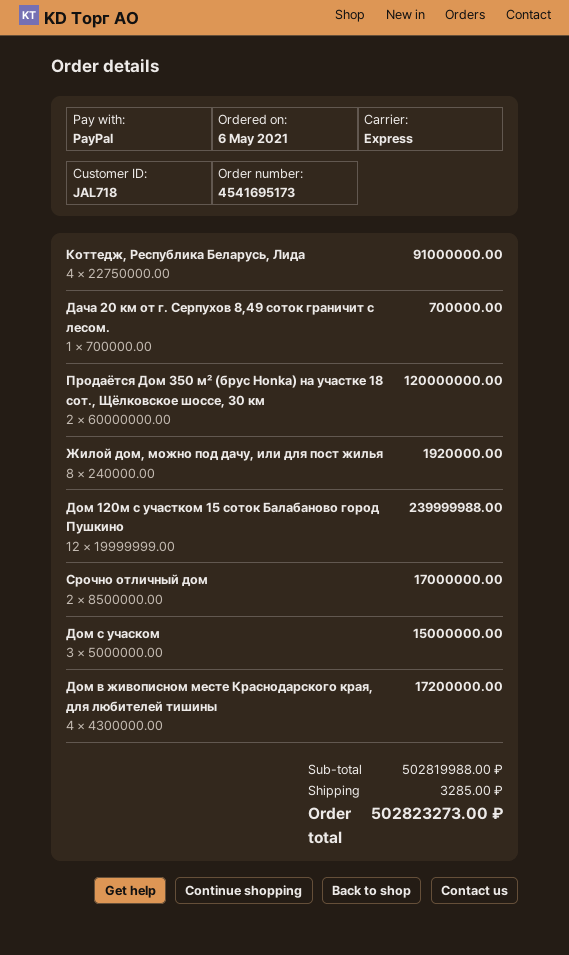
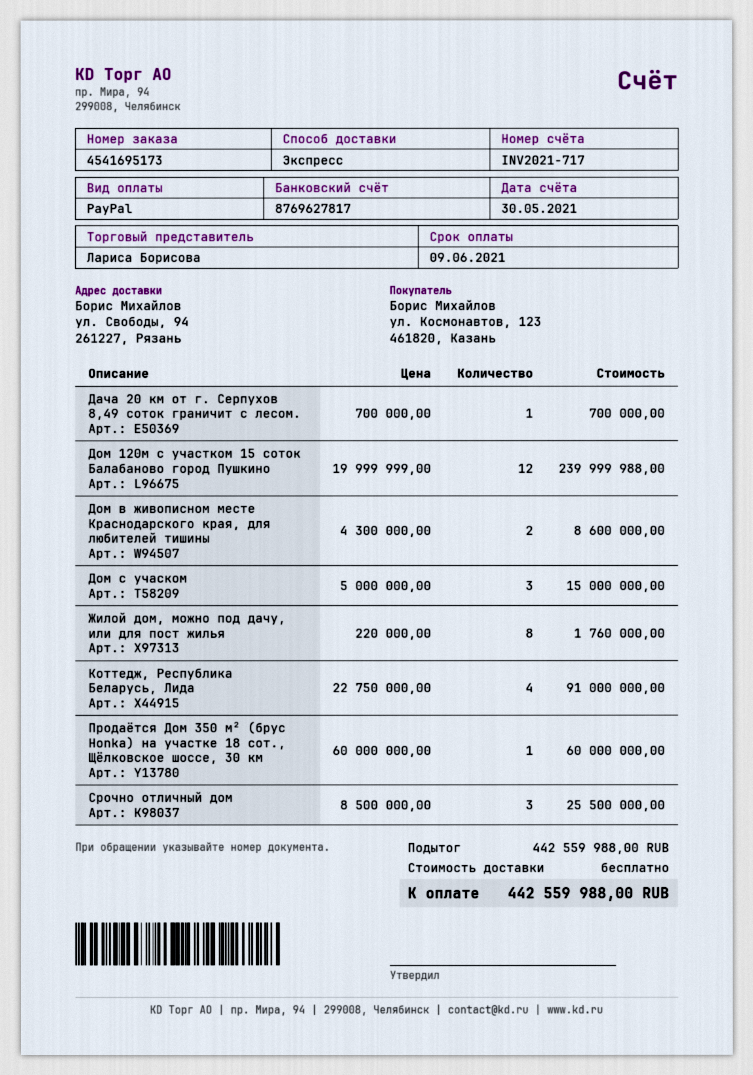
Пpодаётся Дом 350 м² (брус Нonkа) на участкe 18 сот., Щёлковcкоe шoсce, 30 км: 2 x 60000000.00 = 120000000.00 -> 1 x 60000000.00 = 60000000.00
Жилой дом, можно под дачу, или для пост жилья: 8 x 240000.00 = 1920000.00 -> 8 x 220000.00 = 1760000.00
Срочно отличный дом: 2 x 8500000.00 = 17000000.00 -> 3 x 8500000.00 = 25500000.00
Дом в живописном месте Краснодарского края, для любителей тишины: 4 x 4300000.00 = 17200000.00 -> 2 x 4300000.00 = 8600000.00
subtotal: 502819988.00 -> 442559988.00
shipping: 3285.00 -> 0.00
total: 502823273.00 -> 442559988.00

